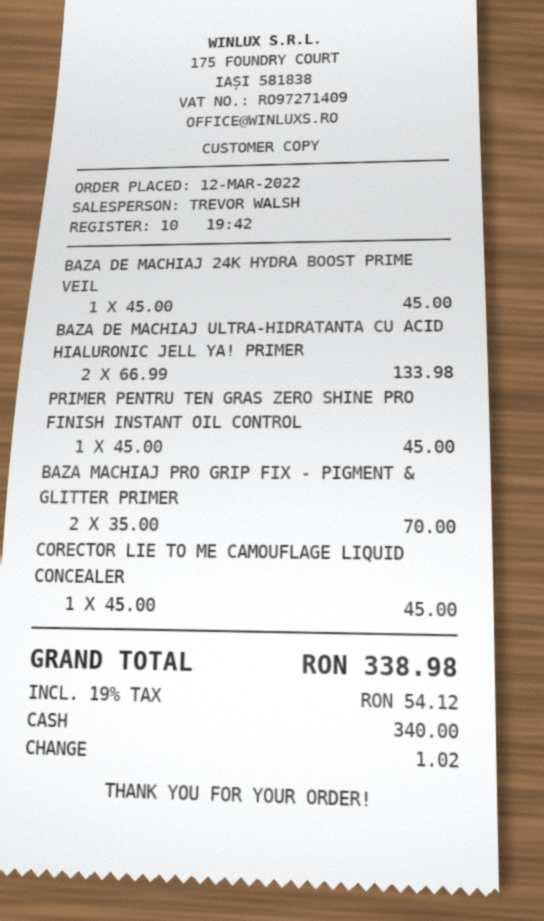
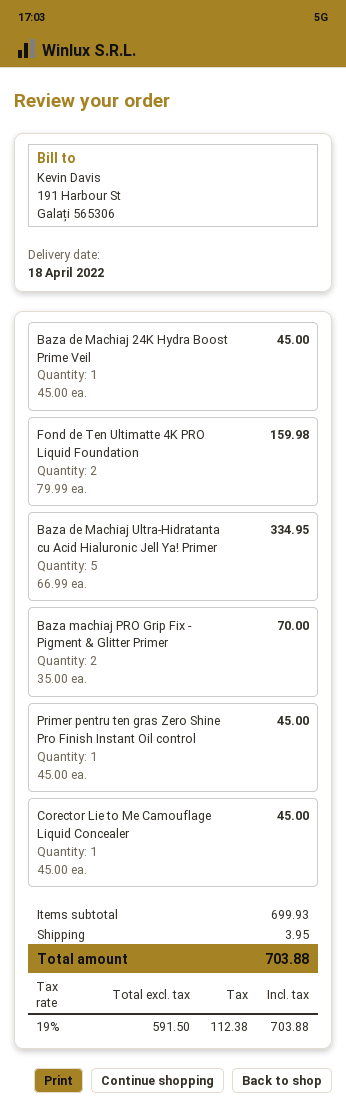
BAZA DE MACHIAJ ULTRA-HIDRATANTA CU ACID HIALURONIC JELL YA! PRIMER: 2 x 66.99 = 133.98 -> 5 x 66.99 = 334.95
Fond de Ten Ultimatte 4K PRO Liquid Foundation: none -> 2 x 79.99 = 159.98
shipping: none -> 3.95
tax: 19% = 54.12 -> 19% = 112.38
total: 338.98 -> 703.88

